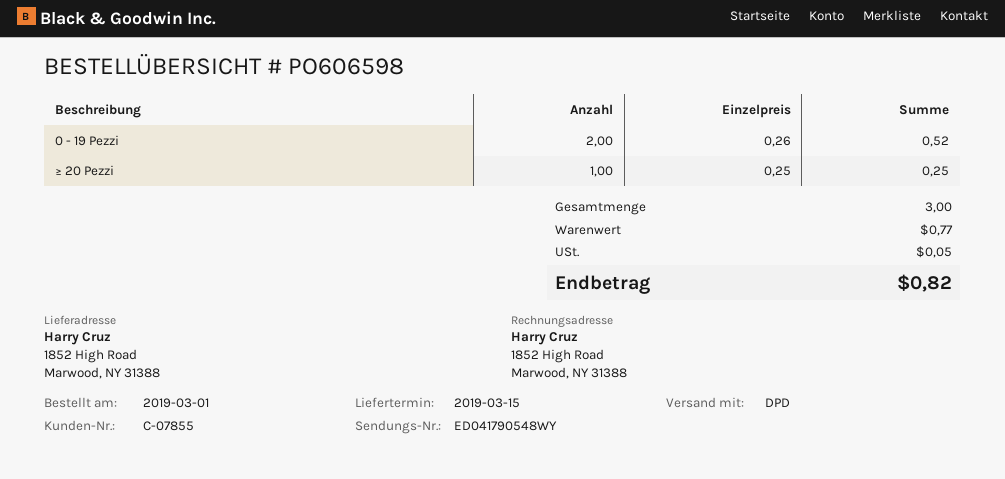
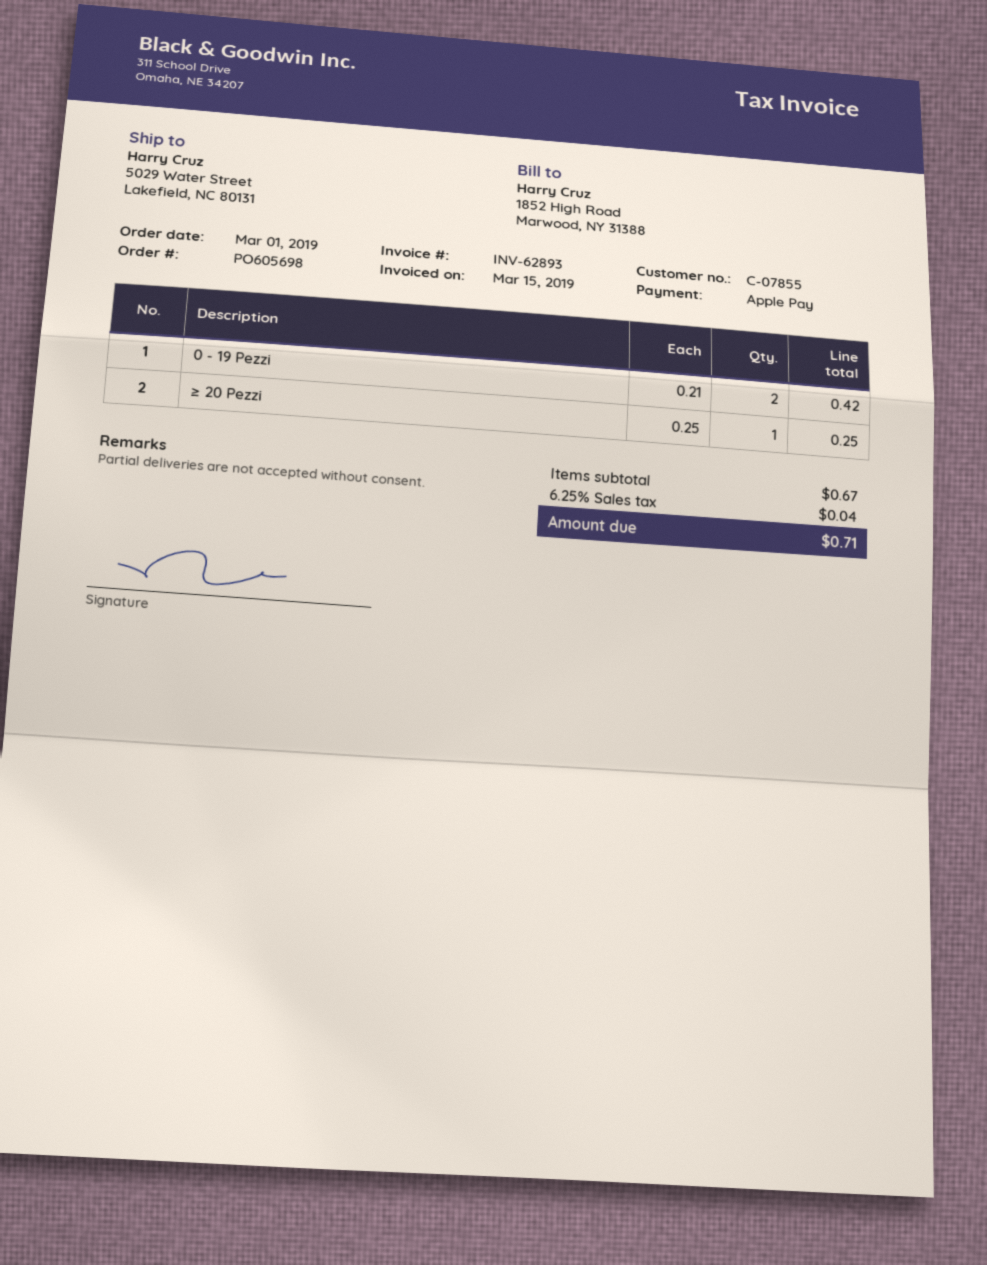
order number: PO606598 -> PO605698
ship to: 1852 High Road, Marwood, NY 31388 -> 5029 Water Street, Lakefield, NC 80131
0 - 19 Pezzi: 2 x 0.26 = 0.52 -> 2 x 0.21 = 0.42
subtotal: 0.77 -> 0.67
tax: 0.05 -> 0.04
total: 0.82 -> 0.71

